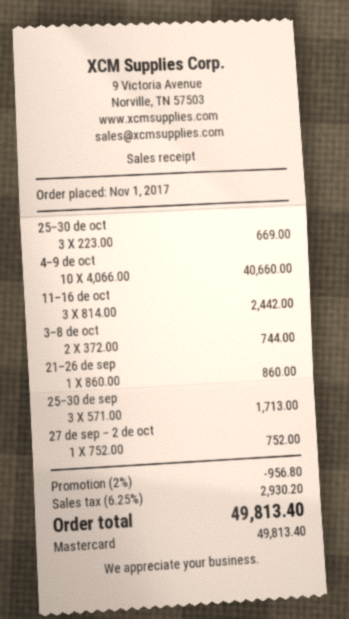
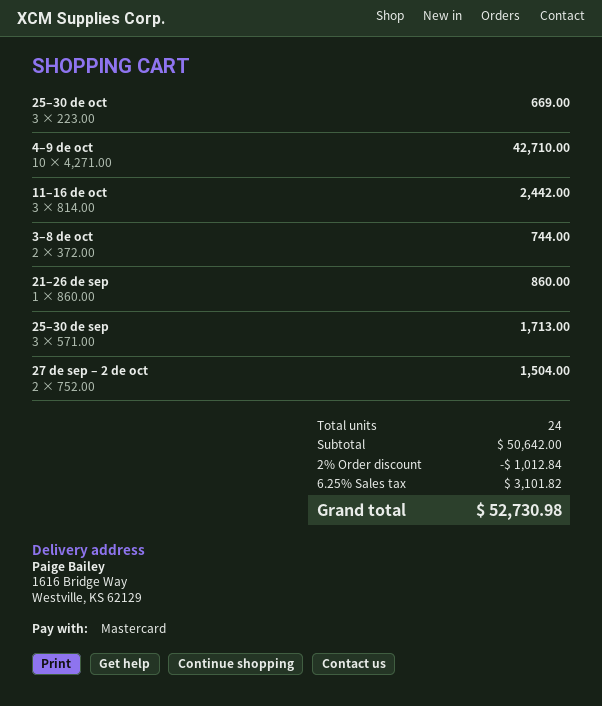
4–9 de oct: 10 x 4066.00 = 40660.00 -> 10 x 4271.00 = 42710.00
27 de sep – 2 de oct: 1 x 752.00 = 752.00 -> 2 x 752.00 = 1504.00
discount: 2% = 956.80 -> 2% = 1012.84
tax: 6.25% = 2930.20 -> 6.25% = 3101.82
total: 49813.40 -> 52730.98

